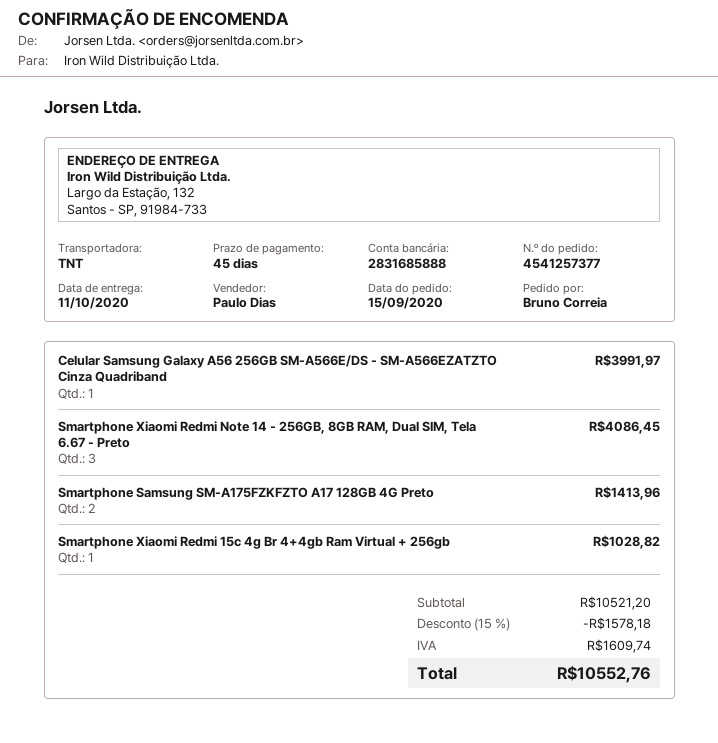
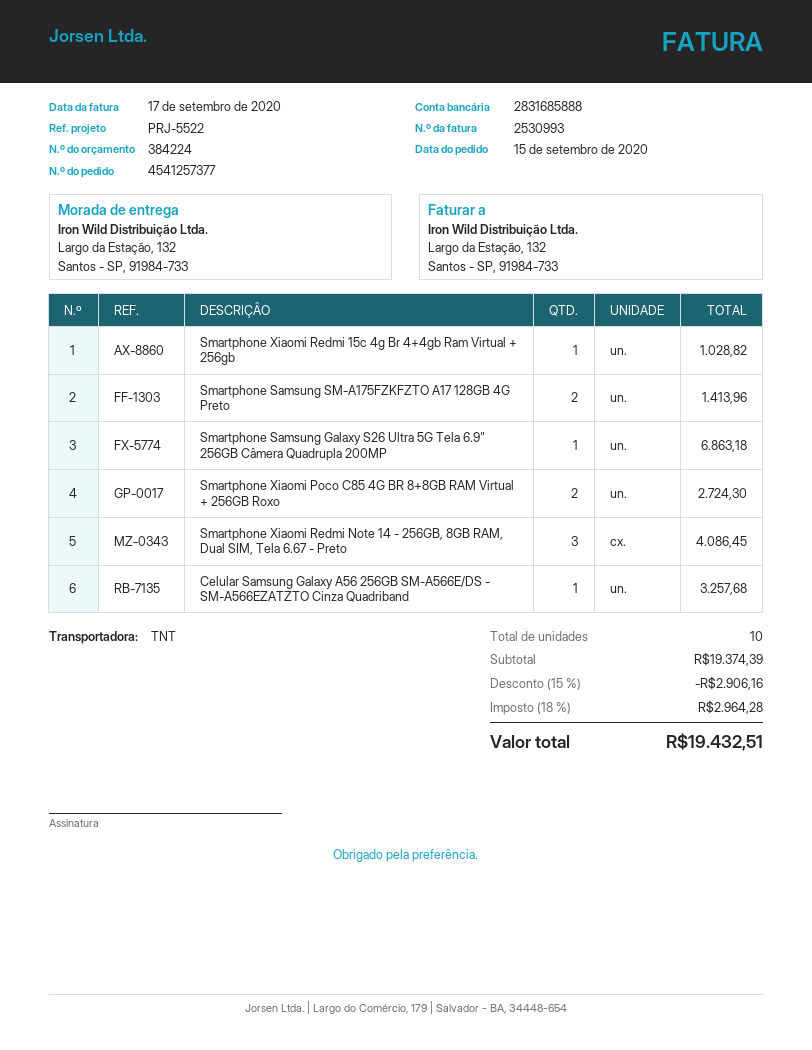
Celular Samsung Galaxy A56 256GB SM-A566E/DS - SM-A566EZATZTO Cinza Quadriband: 1 for 3991.97 -> 1 for 3257.68
Smartphone Samsung Galaxy S26 Ultra 5G Tela 6.9" 256GB Câmera Quadrupla 200MP: none -> 1 for 6863.18
Smartphone Xiaomi Poco C85 4G BR 8+8GB RAM Virtual + 256GB Roxo: none -> 2 for 2724.30
subtotal: 10521.20 -> 19374.39
discount: 15% = 1578.18 -> 15% = 2906.16
tax: 1609.74 -> 2964.28
total: 10552.76 -> 19432.51

